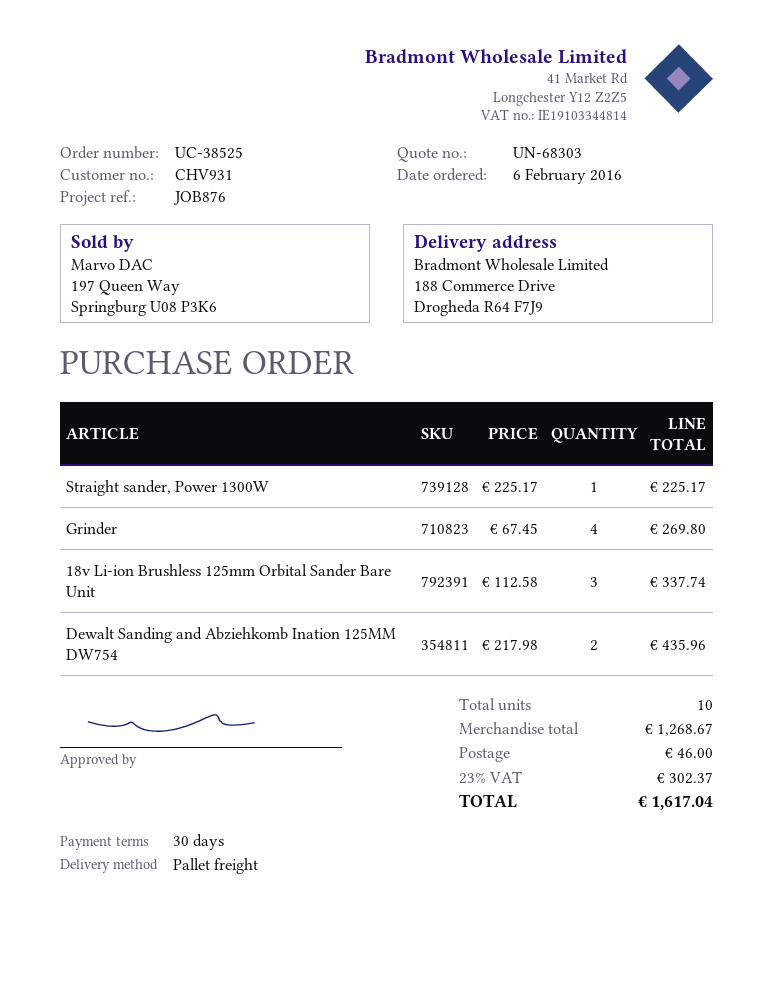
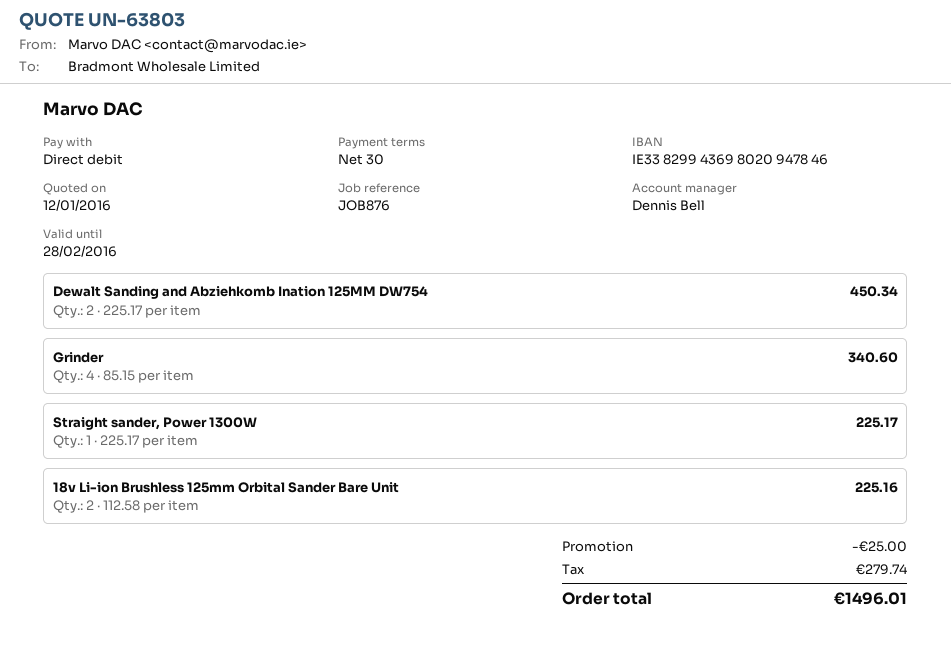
quote number: UN-68303 -> UN-63803
Grinder: 4 x 67.45 = 269.80 -> 4 x 85.15 = 340.60
18v Li-ion Brushless 125mm Orbital Sander Bare Unit: 3 x 112.58 = 337.74 -> 2 x 112.58 = 225.16
Dewalt Sanding and Abziehkomb Ination 125MM DW754: 2 x 217.98 = 435.96 -> 2 x 225.17 = 450.34
discount: none -> 25.00
shipping: 46.00 -> none
tax: 302.37 -> 279.74
total: 1617.04 -> 1496.01

